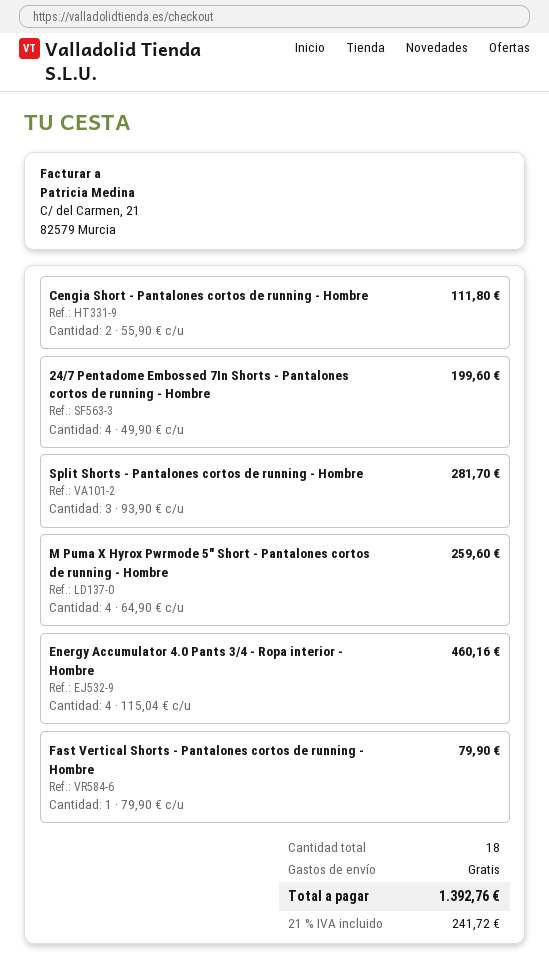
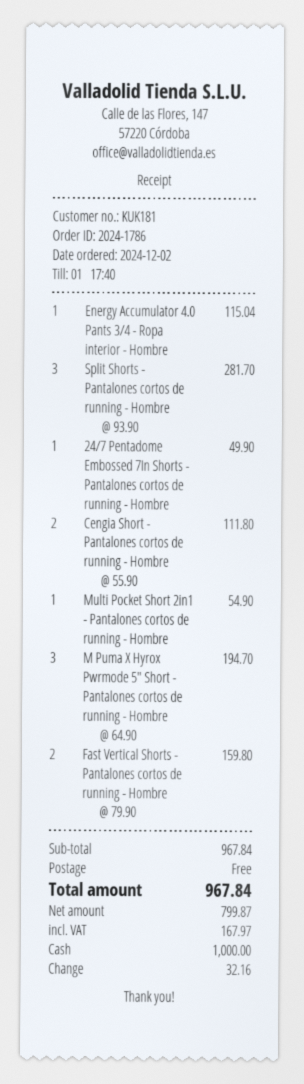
24/7 Pentadome Embossed 7In Shorts - Pantalones cortos de running - Hombre: 4 x 49.90 = 199.60 -> 1 x 49.90 = 49.90
M Puma X Hyrox Pwrmode 5" Short - Pantalones cortos de running - Hombre: 4 x 64.90 = 259.60 -> 3 x 64.90 = 194.70
Energy Accumulator 4.0 Pants 3/4 - Ropa interior - Hombre: 4 x 115.04 = 460.16 -> 1 x 115.04 = 115.04
Fast Vertical Shorts - Pantalones cortos de running - Hombre: 1 x 79.90 = 79.90 -> 2 x 79.90 = 159.80
Multi Pocket Short 2in1 - Pantalones cortos de running - Hombre: none -> 1 x 54.90 = 54.90
tax: 241.72 -> 167.97
total: 1392.76 -> 967.84

